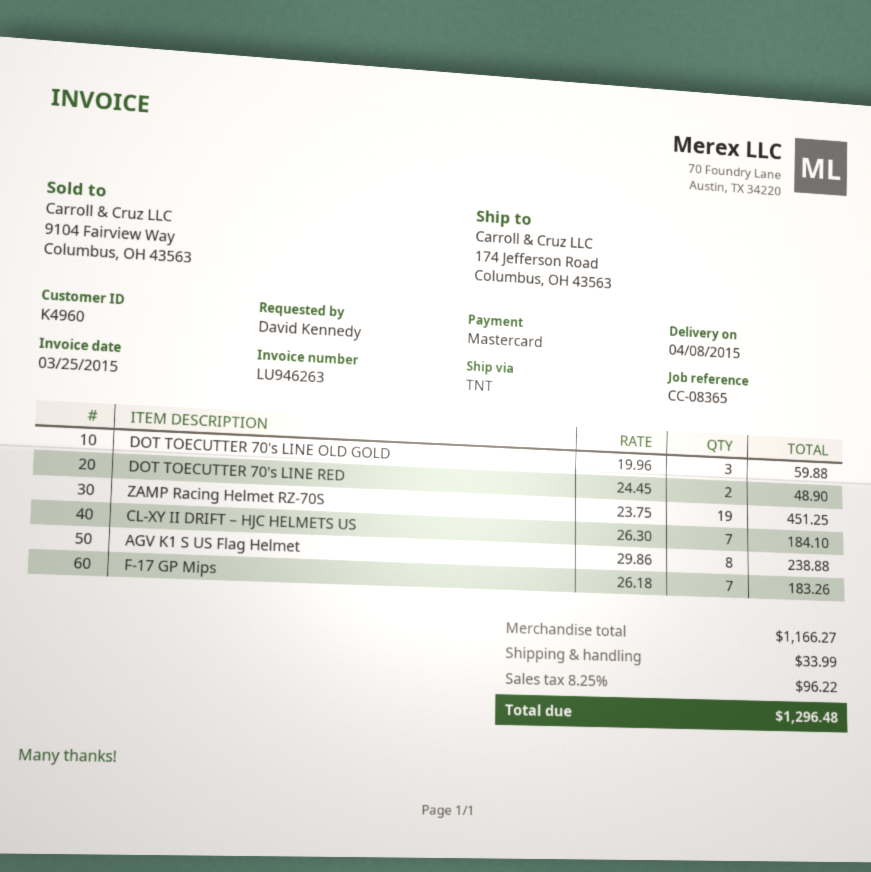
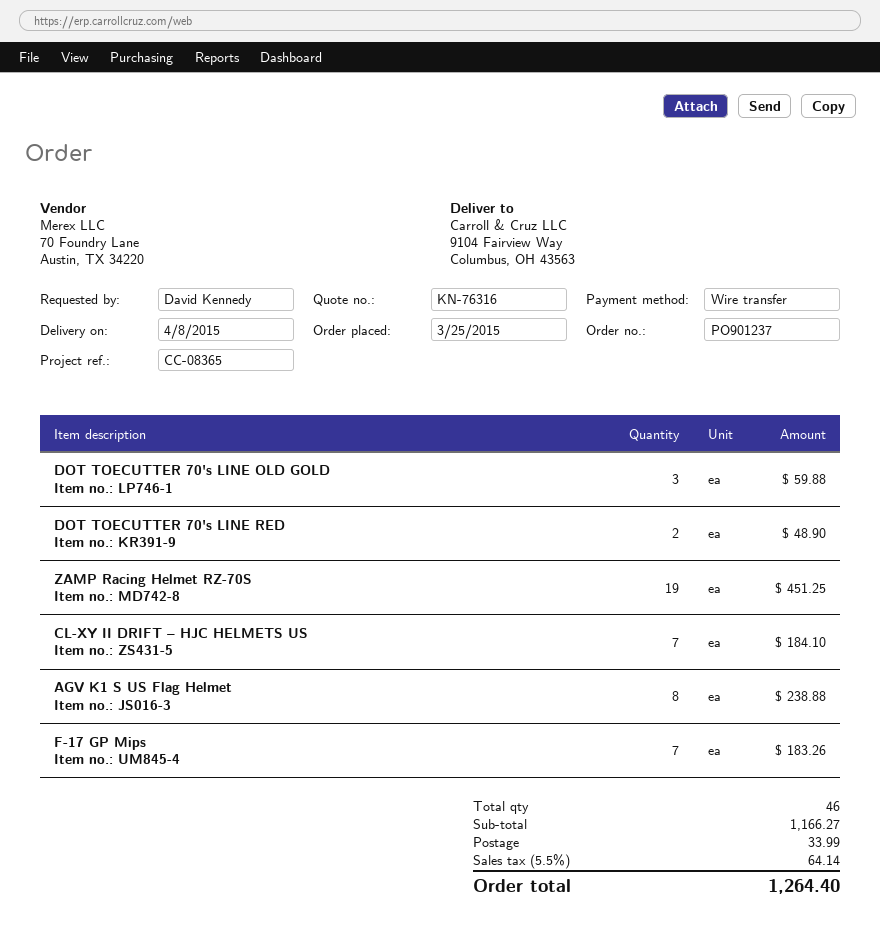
payment method: Mastercard -> bank transfer
ship to: 174 Jefferson Road, Columbus, OH 43563 -> 9104 Fairview Way, Columbus, OH 43563
tax: 8.25% = 96.22 -> 5.5% = 64.14
total: 1296.48 -> 1264.40

